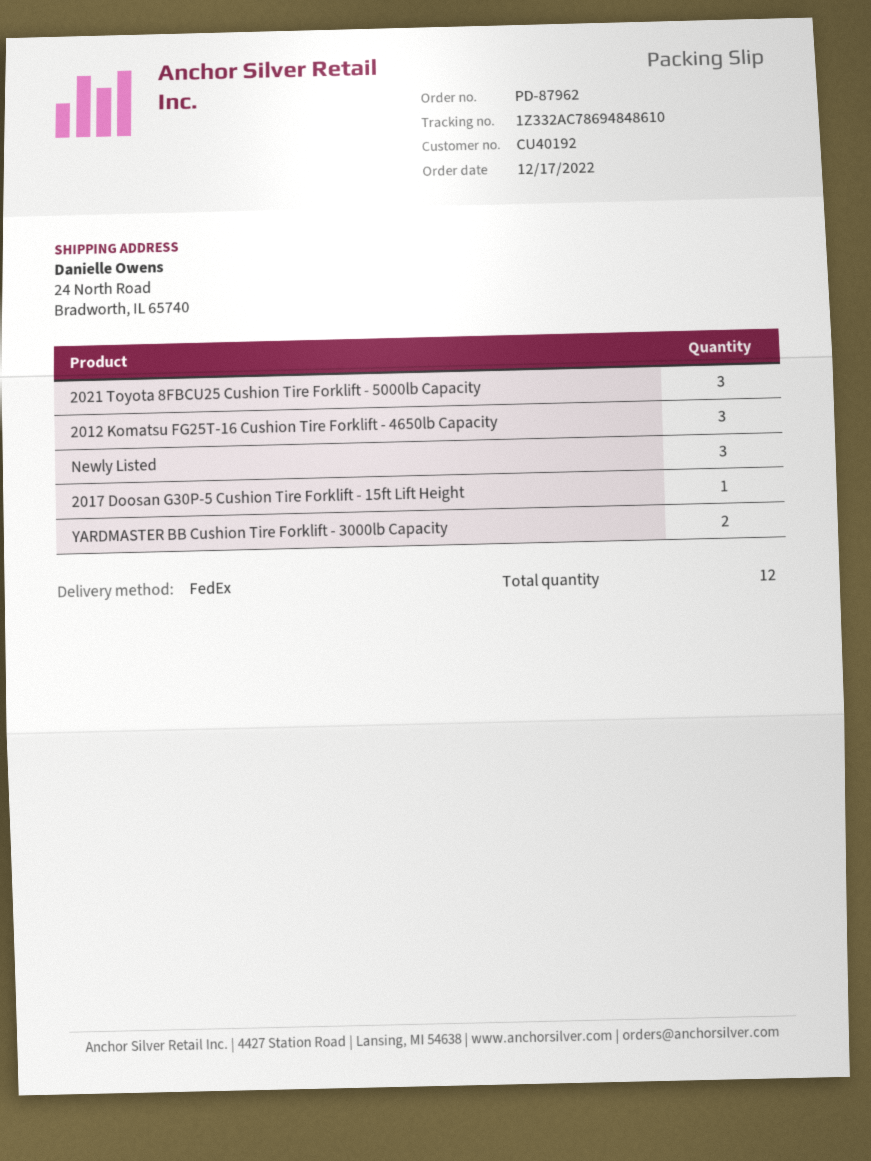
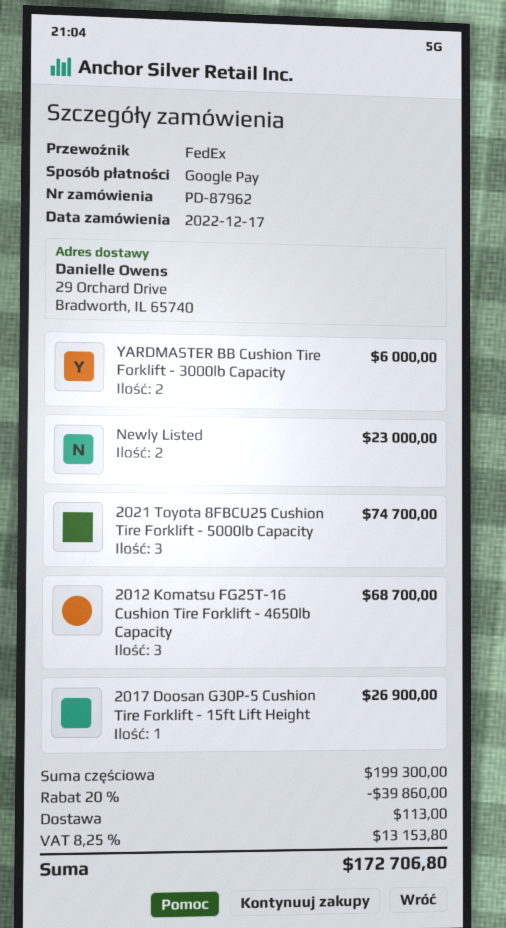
ship to: 24 North Road, Bradworth, IL 65740 -> 29 Orchard Drive, Bradworth, IL 65740
Newly Listed: 3 -> 2

